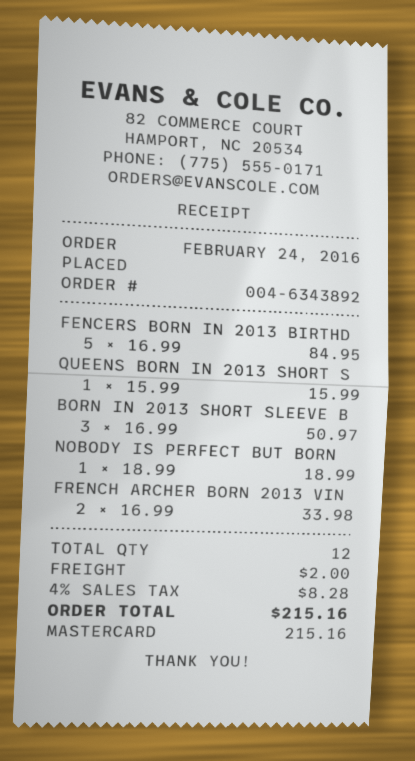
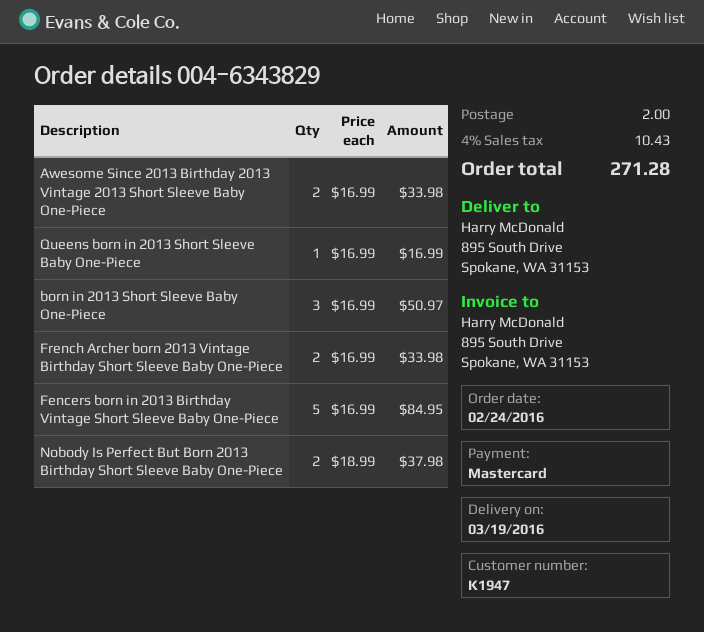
order number: 004-6343892 -> 004-6343829
QUEENS BORN IN 2013 SHORT S: 1 x 15.99 = 15.99 -> 1 x 16.99 = 16.99
NOBODY IS PERFECT BUT BORN: 1 x 18.99 = 18.99 -> 2 x 18.99 = 37.98
Awesome Since 2013 Birthday 2013 Vintage 2013 Short Sleeve Baby One-Piece: none -> 2 x 16.99 = 33.98
tax: 4% = 8.28 -> 4% = 10.43
total: 215.16 -> 271.28

